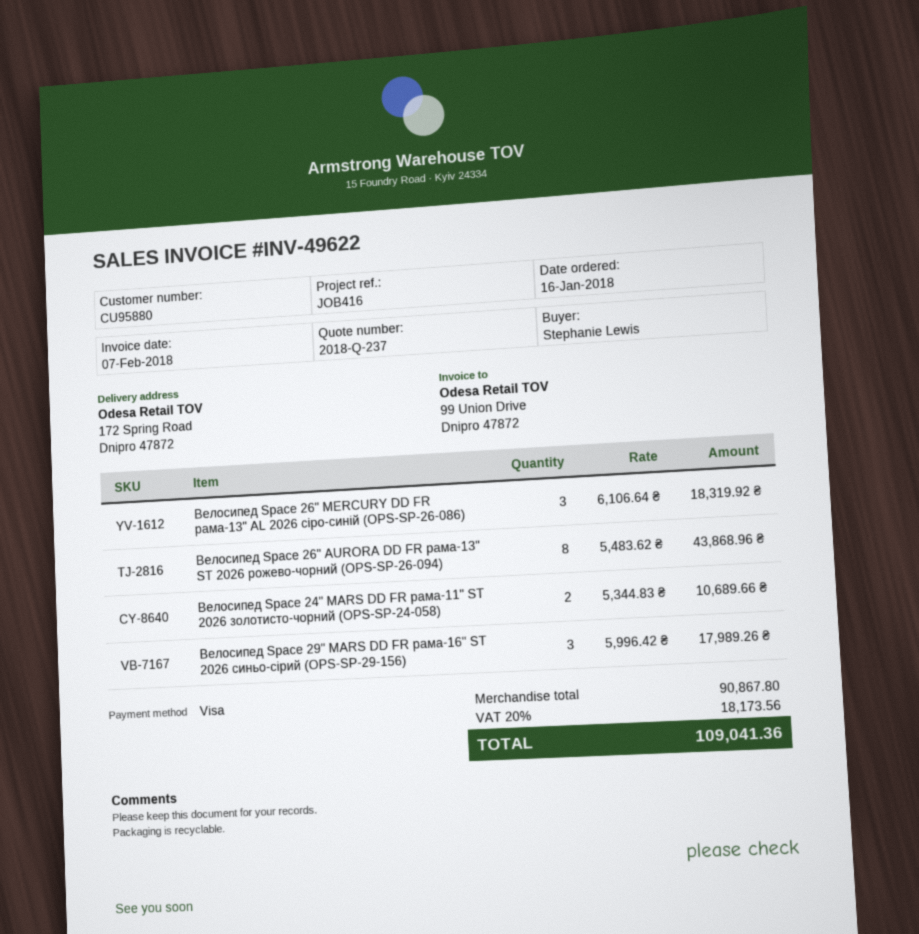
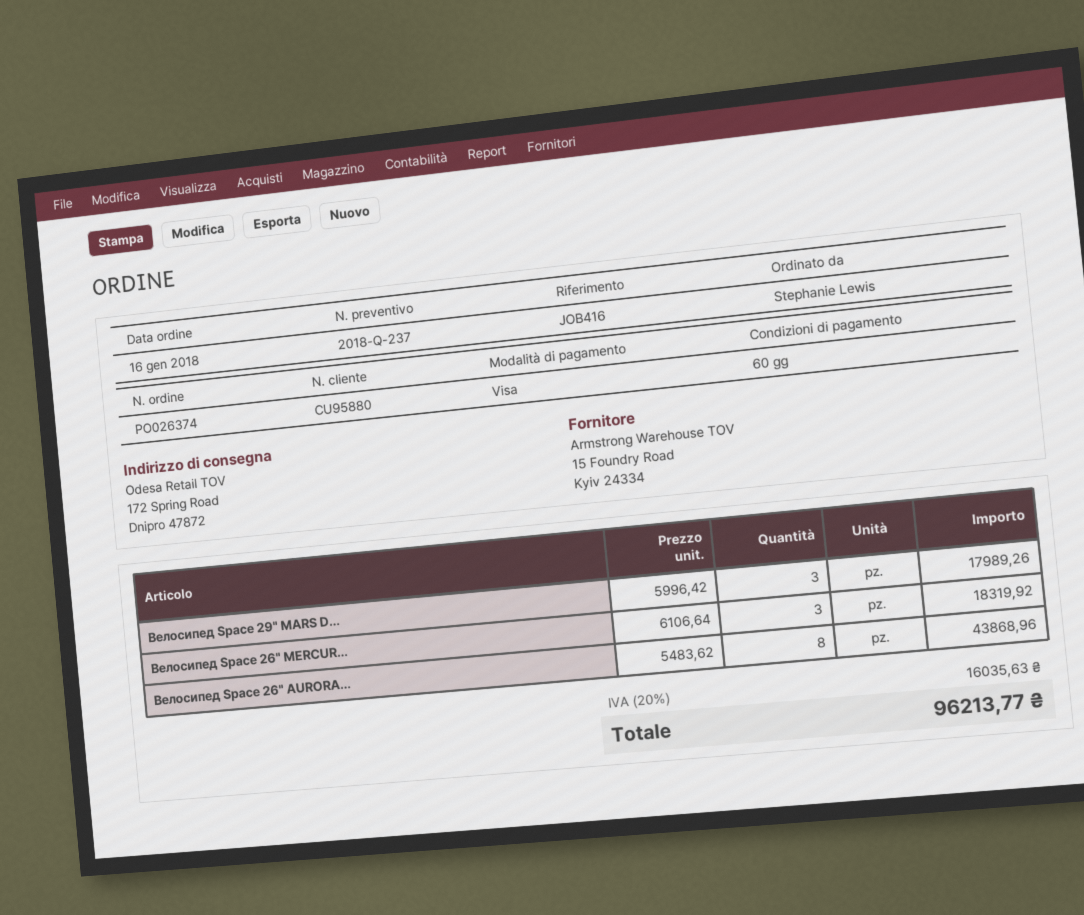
Велосипед Space 24" MARS DD FR рама-11" ST 2026 золотисто-чорний (OPS-SP-24-058): 2 x 5344.83 = 10689.66 -> none
tax: 20% = 18173.56 -> 20% = 16035.63
total: 109041.36 -> 96213.77

